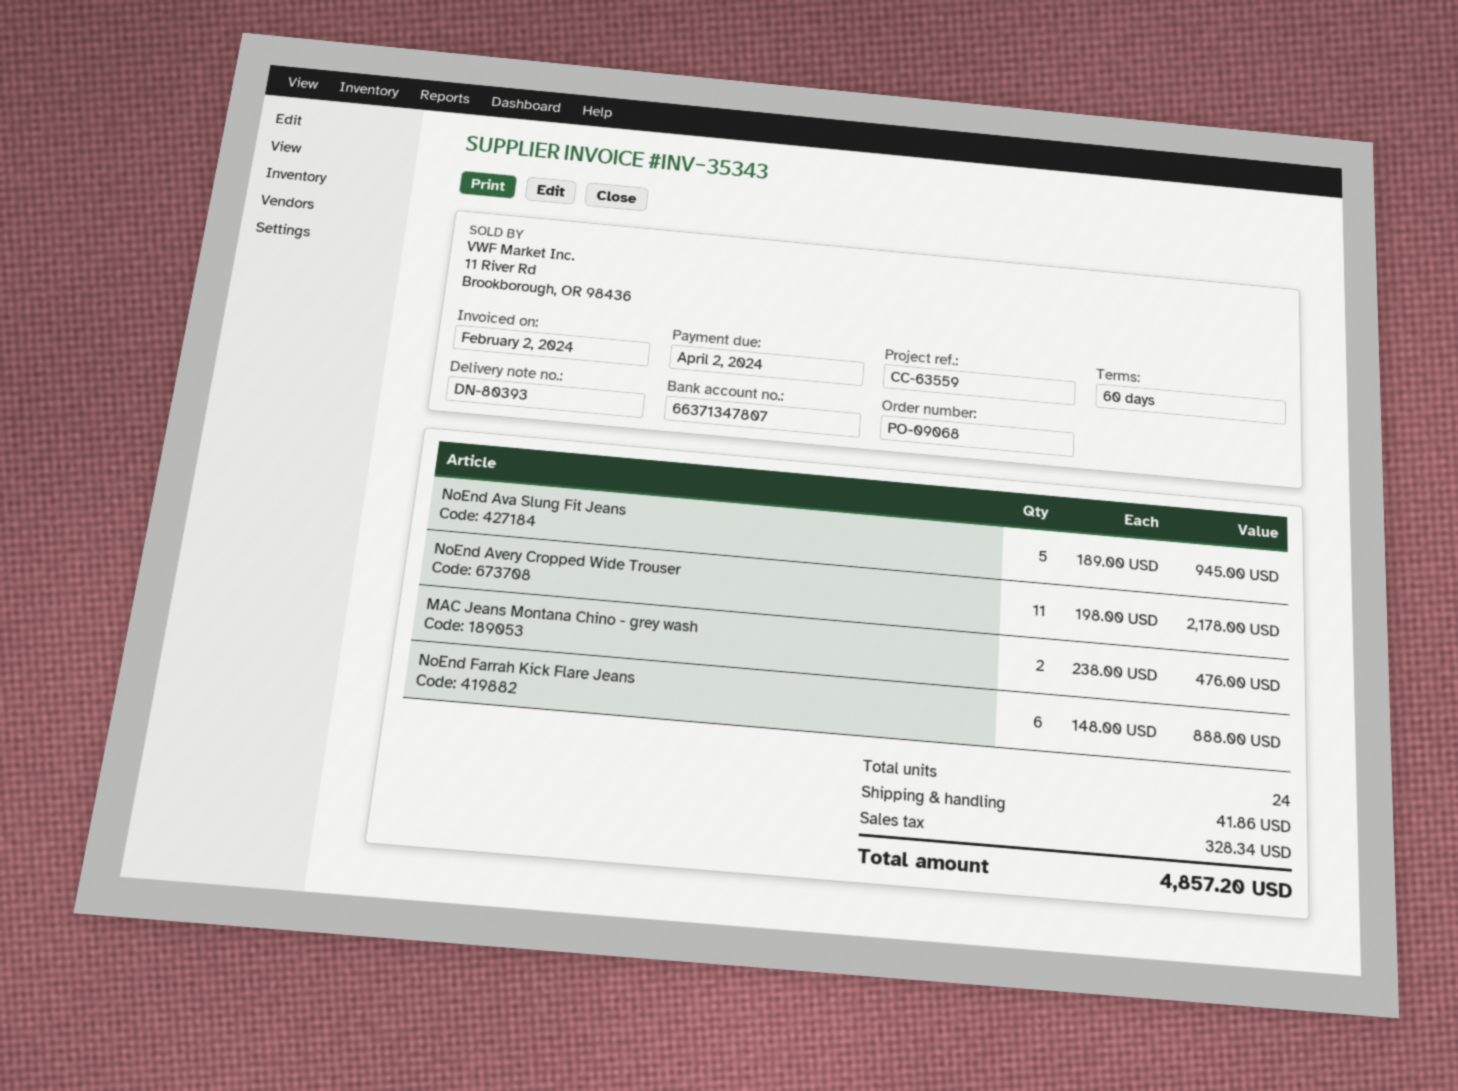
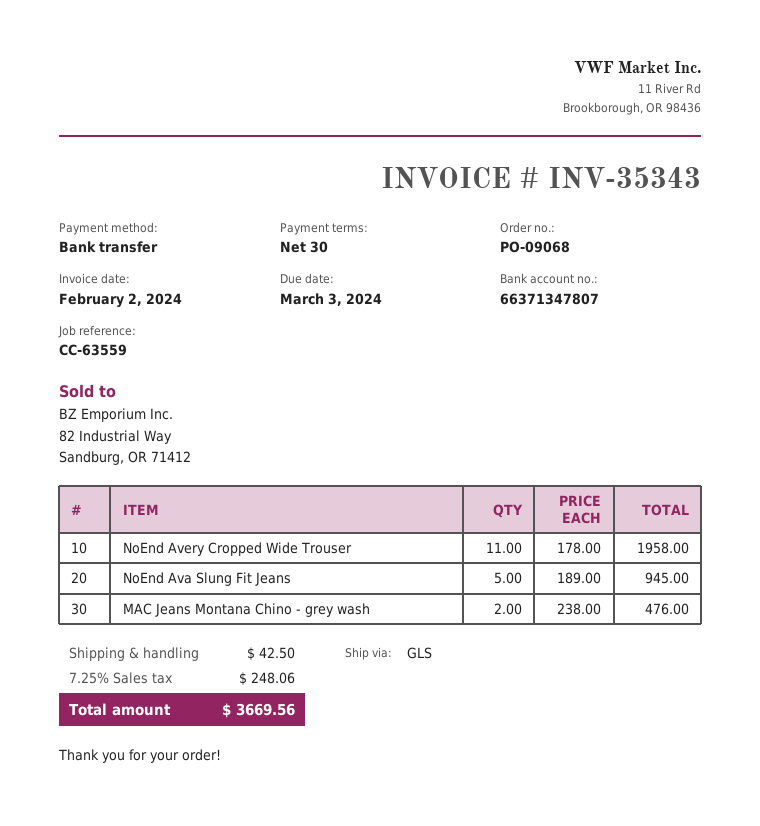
payment terms: 60 days -> 30 days
due date: 2024-04-02 -> 2024-03-03
NoEnd Avery Cropped Wide Trouser: 11 x 198.00 = 2178.00 -> 11 x 178.00 = 1958.00
NoEnd Farrah Kick Flare Jeans: 6 x 148.00 = 888.00 -> none
shipping: 41.86 -> 42.50
tax: 328.34 -> 248.06
total: 4857.20 -> 3669.56

